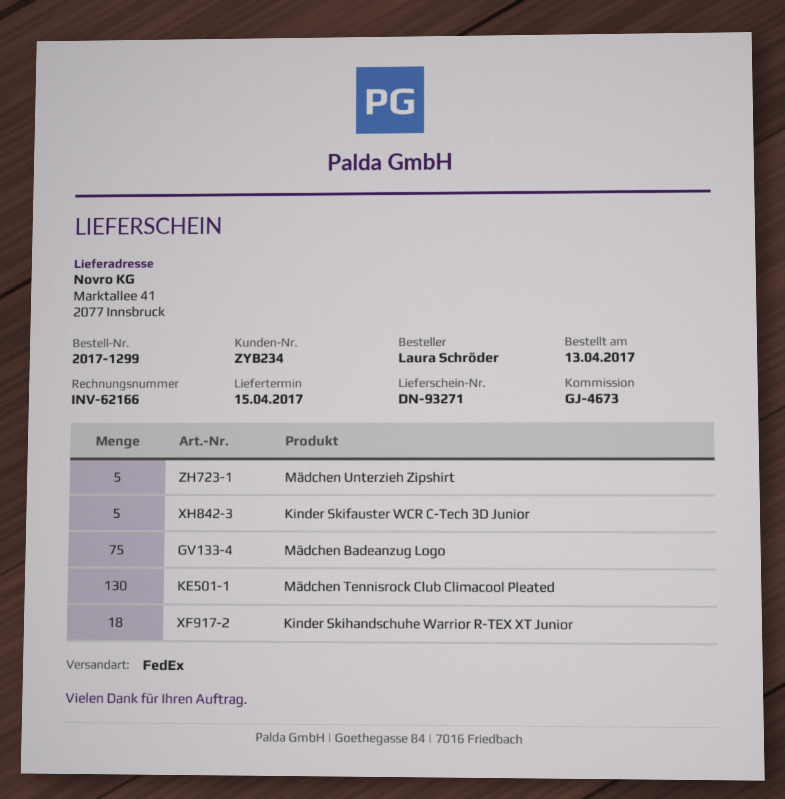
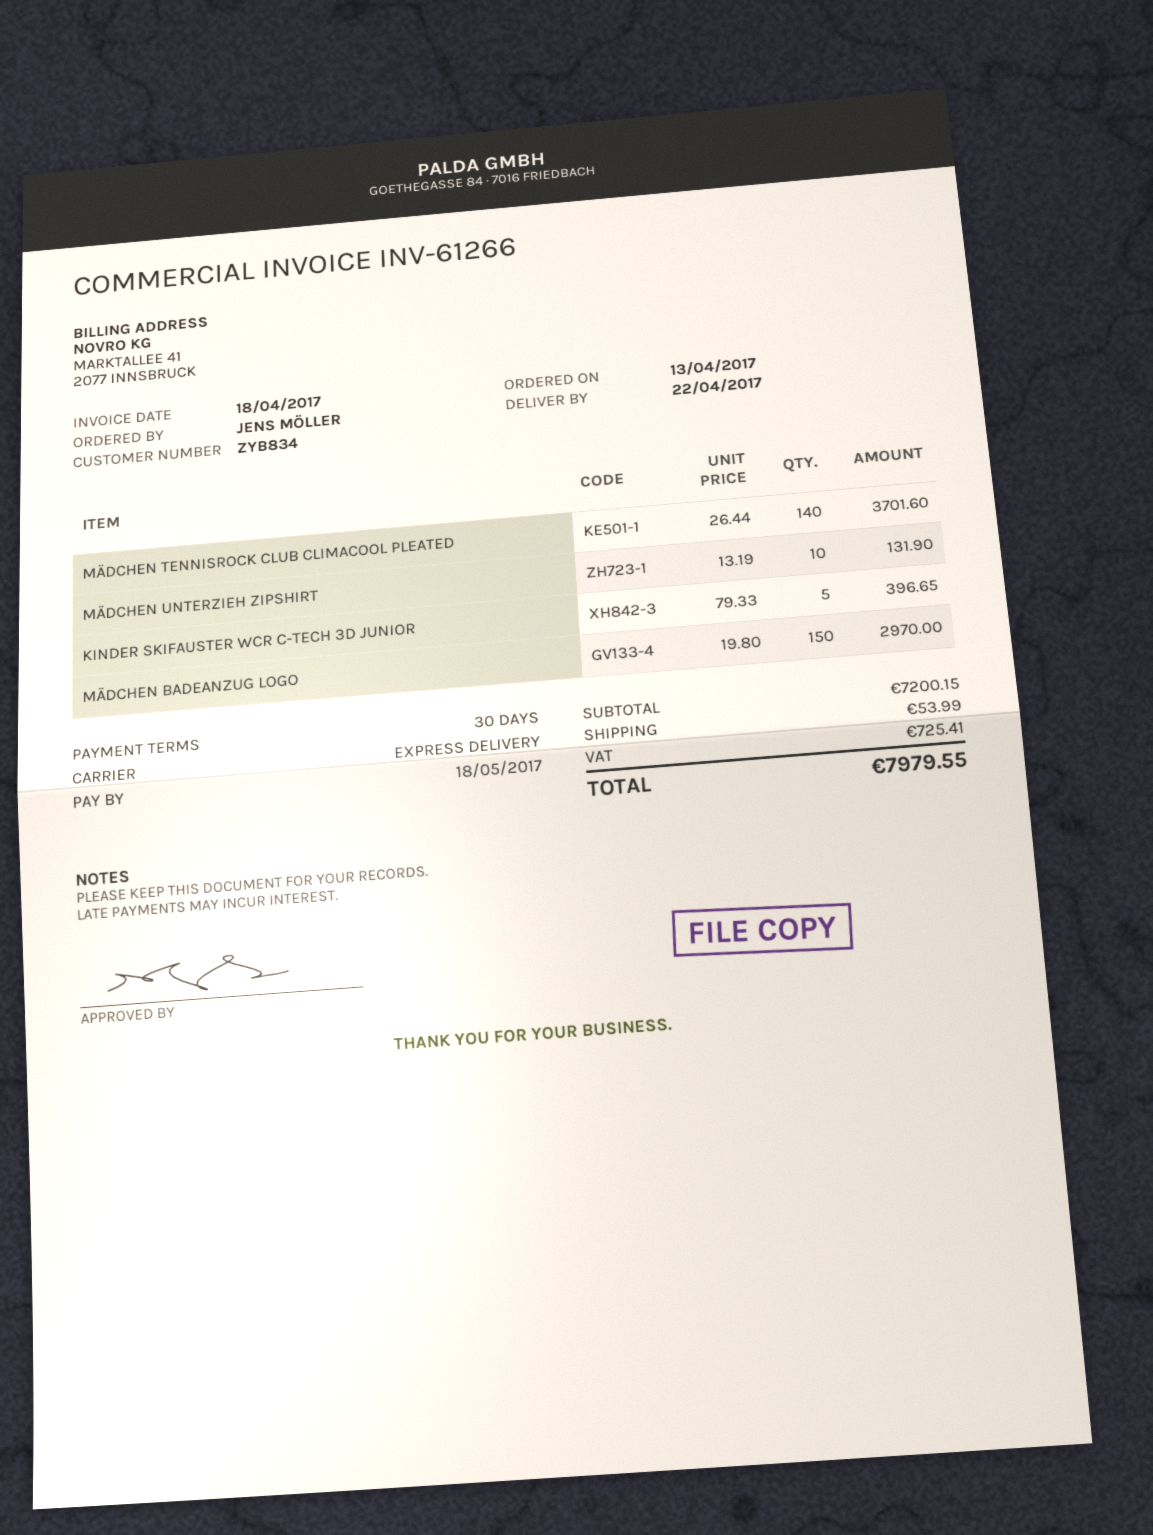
delivery date: 2017-04-15 -> 2017-04-22
invoice number: INV-62166 -> INV-61266
customer number: ZYB234 -> ZYB834
ordered by: Laura Schröder -> JENS MÖLLER
shipping method: FedEx -> express
Mädchen Unterzieh Zipshirt: 5 -> 10
Mädchen Badeanzug Logo: 75 -> 150
Mädchen Tennisrock Club Climacool Pleated: 130 -> 140
Kinder Skihandschuhe Warrior R-TEX XT Junior: 18 -> none

